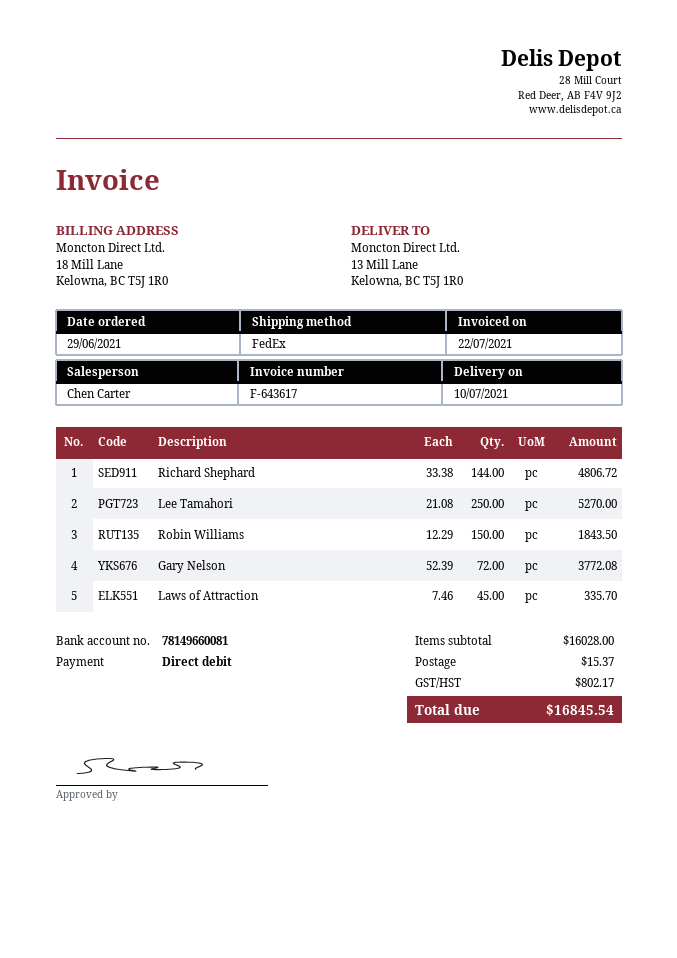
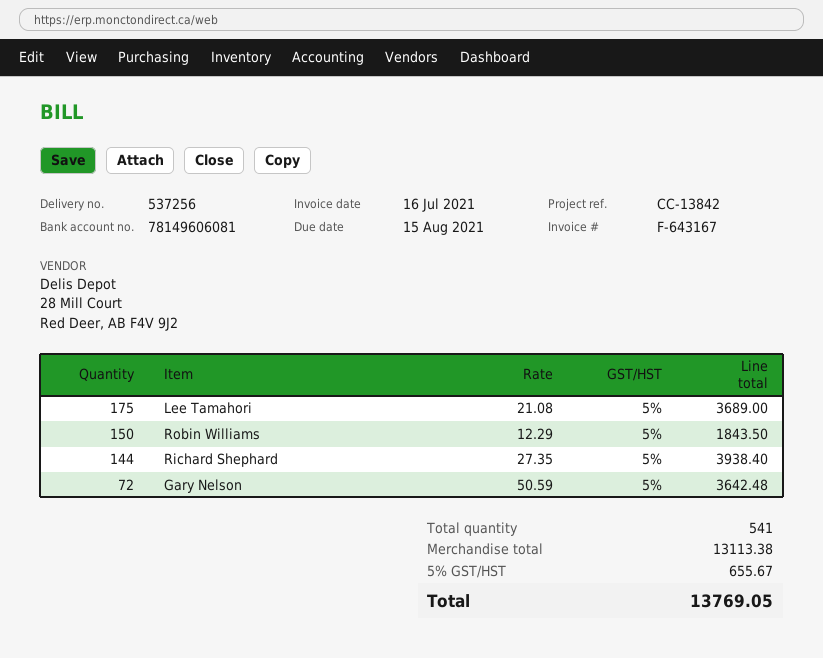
invoice number: F-643617 -> F-643167
invoice date: 2021-07-22 -> 2021-07-16
bank account: 78149660081 -> 78149606081
Richard Shephard: 144 x 33.38 = 4806.72 -> 144 x 27.35 = 3938.40
Lee Tamahori: 250 x 21.08 = 5270.00 -> 175 x 21.08 = 3689.00
Gary Nelson: 72 x 52.39 = 3772.08 -> 72 x 50.59 = 3642.48
Laws of Attraction: 45 x 7.46 = 335.70 -> none
subtotal: 16028.00 -> 13113.38
shipping: 15.37 -> none
tax: 802.17 -> 655.67
total: 16845.54 -> 13769.05

